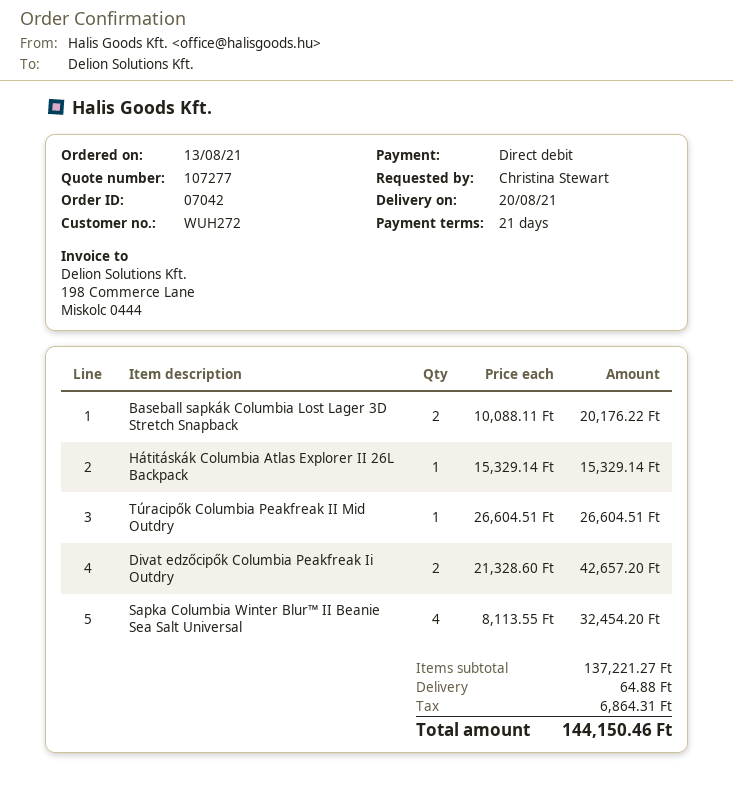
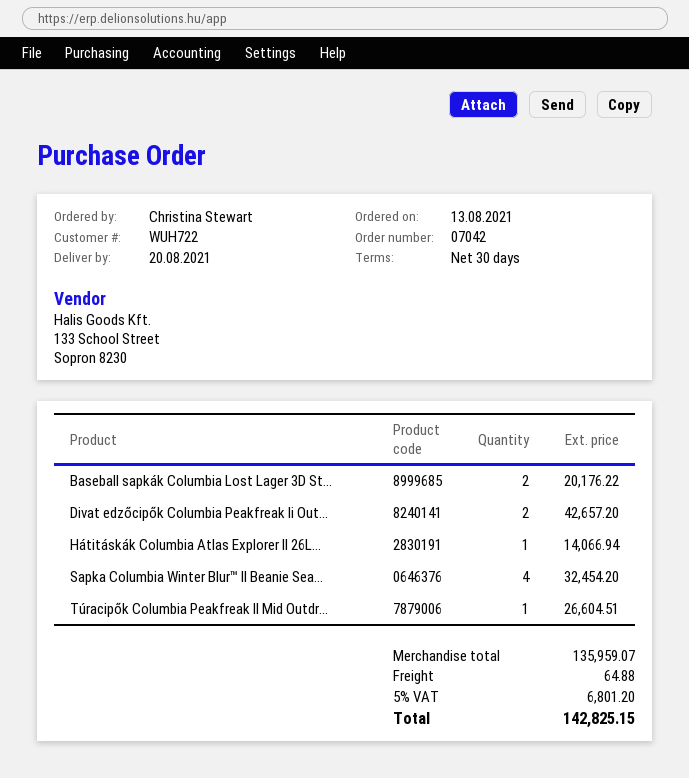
payment terms: 21 days -> 30 days
customer number: WUH272 -> WUH722
Hátitáskák Columbia Atlas Explorer II 26L Backpack: 1 for 15329.14 -> 1 for 14066.94
subtotal: 137221.27 -> 135959.07
tax: 6864.31 -> 6801.20
total: 144150.46 -> 142825.15

